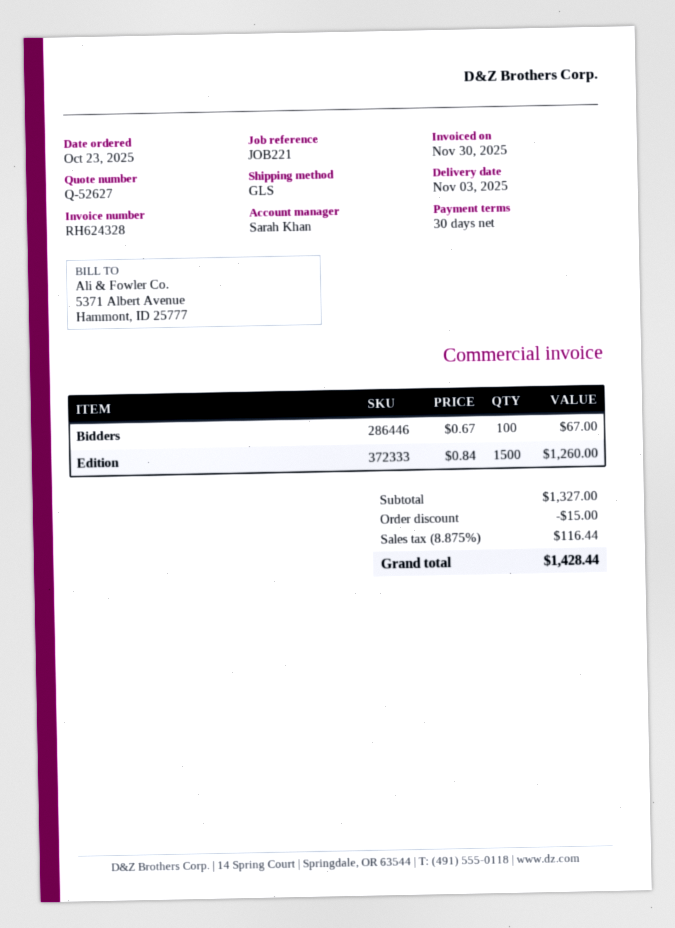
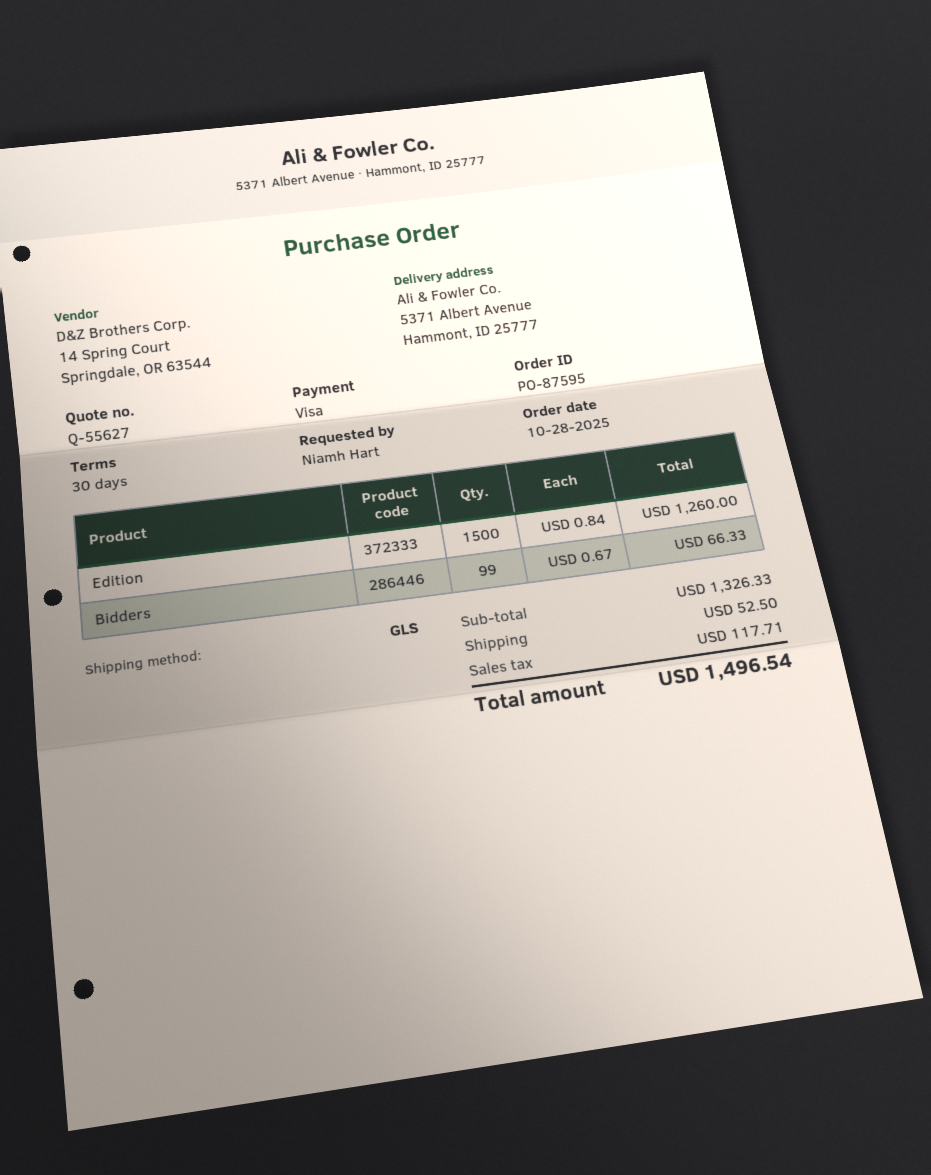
quote number: Q-52627 -> Q-55627
order date: 2025-10-23 -> 2025-10-28
Bidders: 100 x 0.67 = 67.00 -> 99 x 0.67 = 66.33
subtotal: 1327.00 -> 1326.33
discount: 15.00 -> none
shipping: none -> 52.50
tax: 116.44 -> 117.71
total: 1428.44 -> 1496.54

